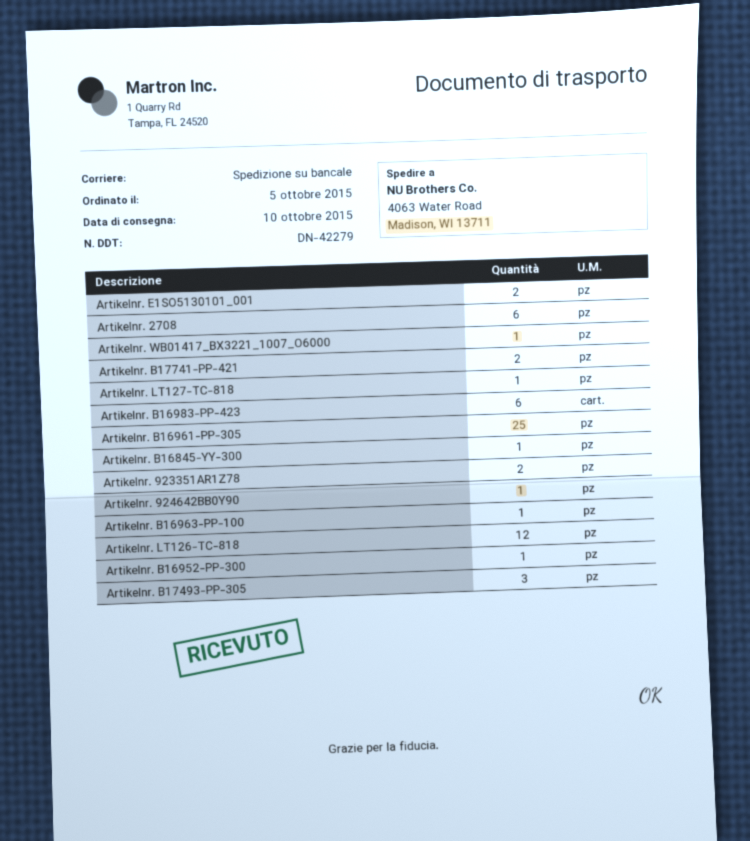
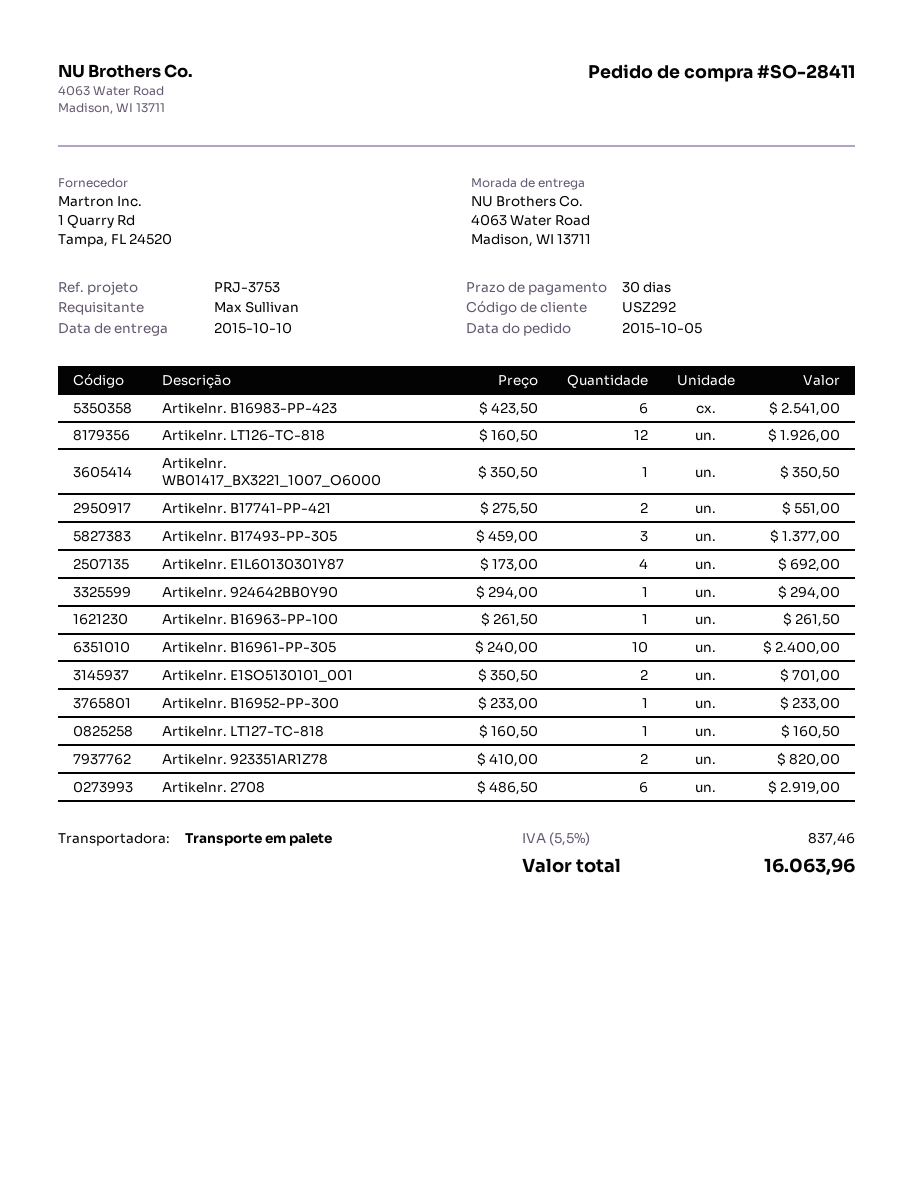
Artikelnr. B16961-PP-305: 25 -> 10
Artikelnr. B16845-YY-300: 1 -> none
Artikelnr. E1L60130301Y87: none -> 4

